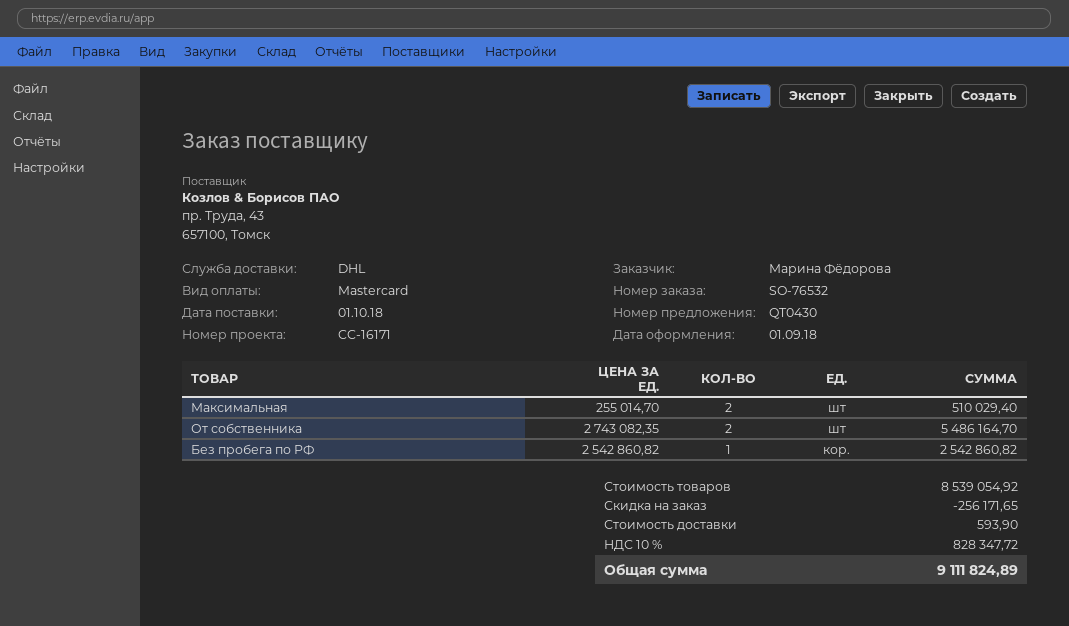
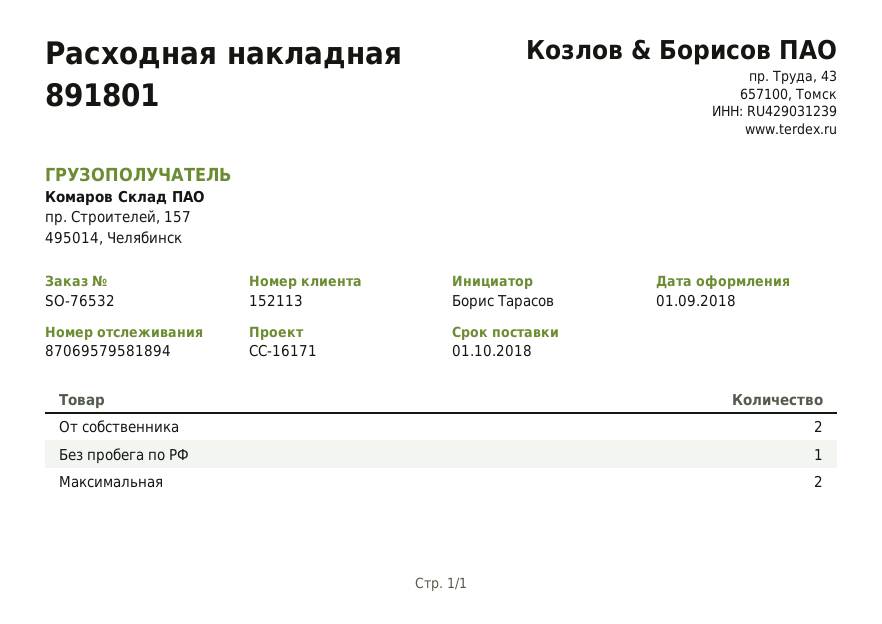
ordered by: Марина Фёдорова -> Борис Тарасов

